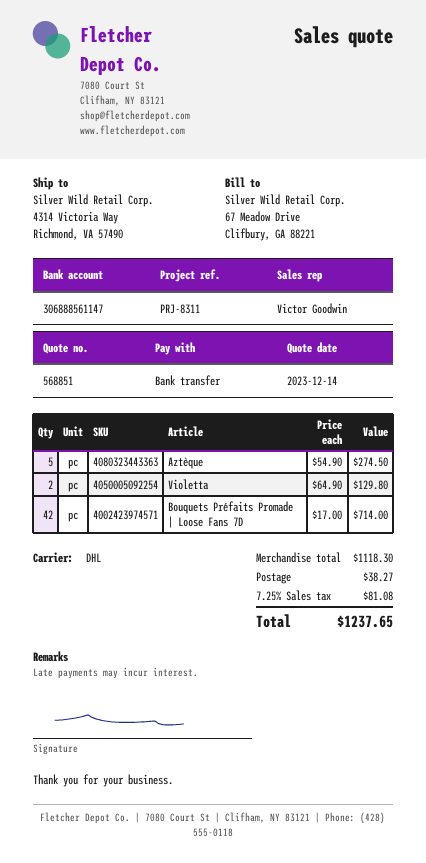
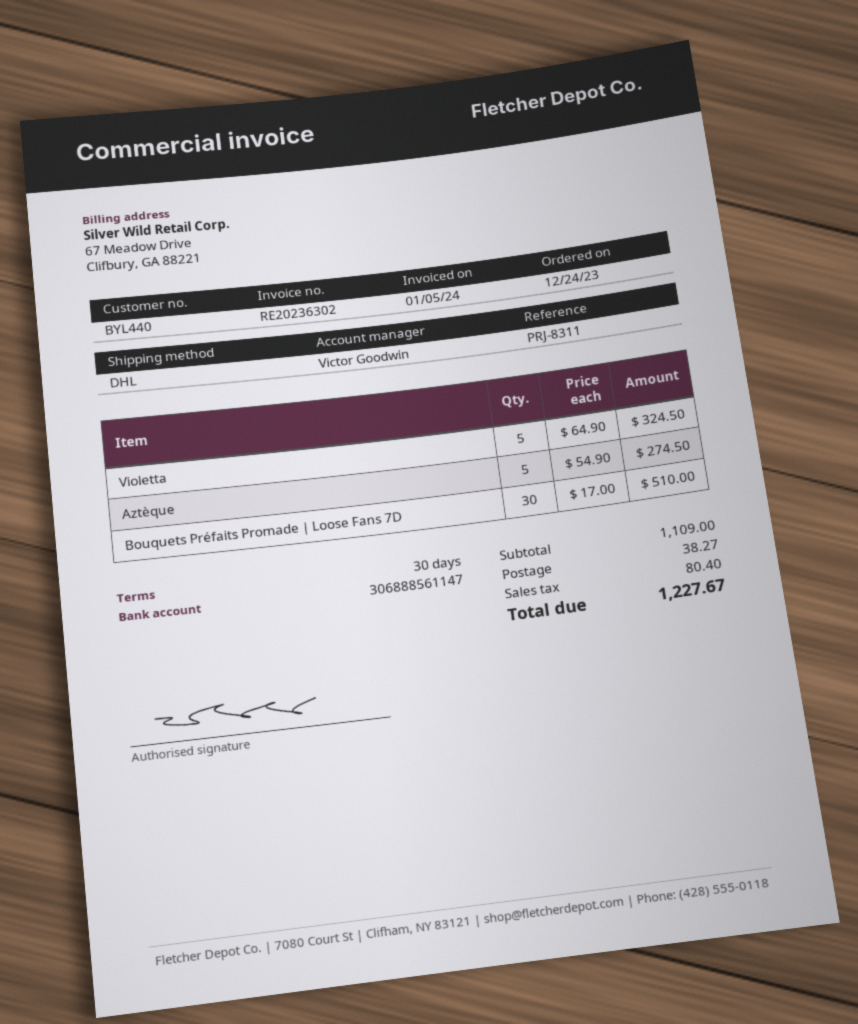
Violetta: 2 x 64.90 = 129.80 -> 5 x 64.90 = 324.50
Bouquets Préfaits Promade | Loose Fans 7D: 42 x 17.00 = 714.00 -> 30 x 17.00 = 510.00
subtotal: 1118.30 -> 1109.00
tax: 81.08 -> 80.40
total: 1237.65 -> 1227.67

